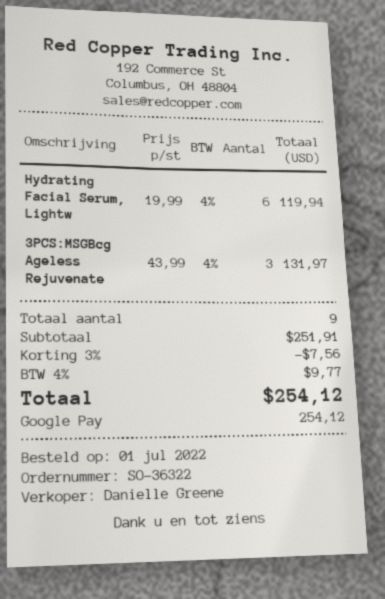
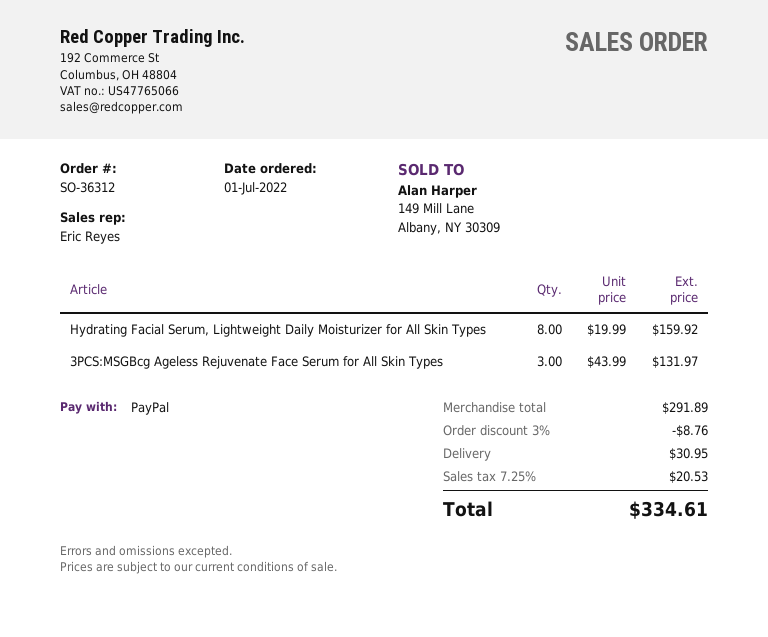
order number: SO-36322 -> SO-36312
sales rep: Danielle Greene -> Eric Reyes
payment method: Google Pay -> PayPal
Hydrating Facial Serum, Lightw: 6 x 19.99 = 119.94 -> 8 x 19.99 = 159.92
subtotal: 251.91 -> 291.89
discount: 3% = 7.56 -> 3% = 8.76
shipping: none -> 30.95
tax: 4% = 9.77 -> 7.25% = 20.53
total: 254.12 -> 334.61

